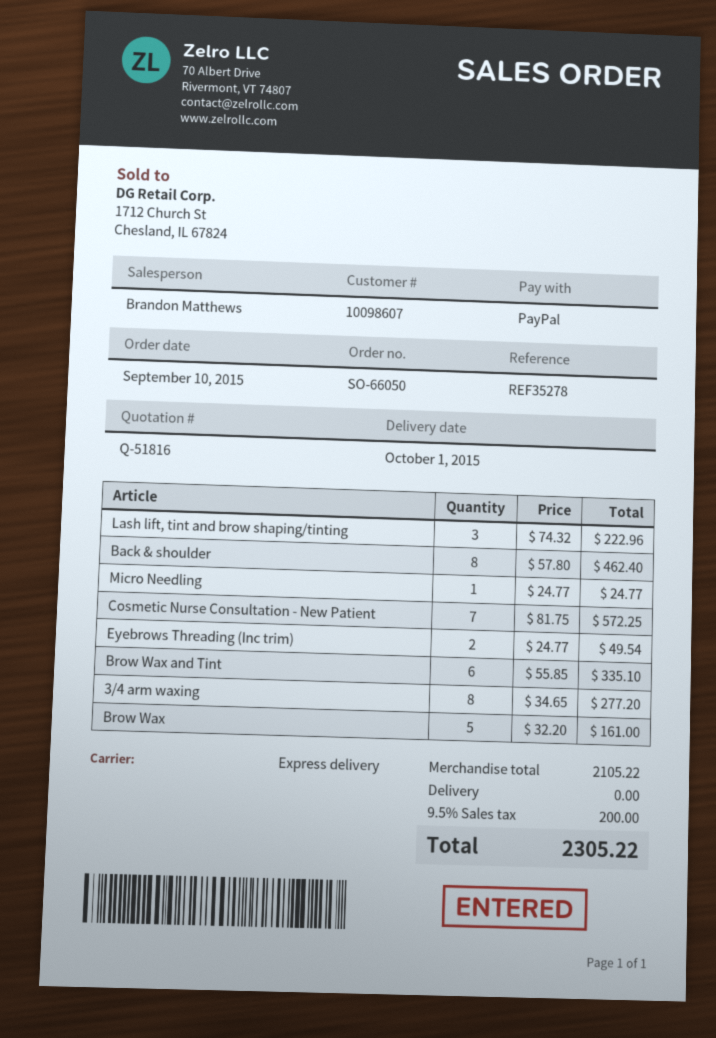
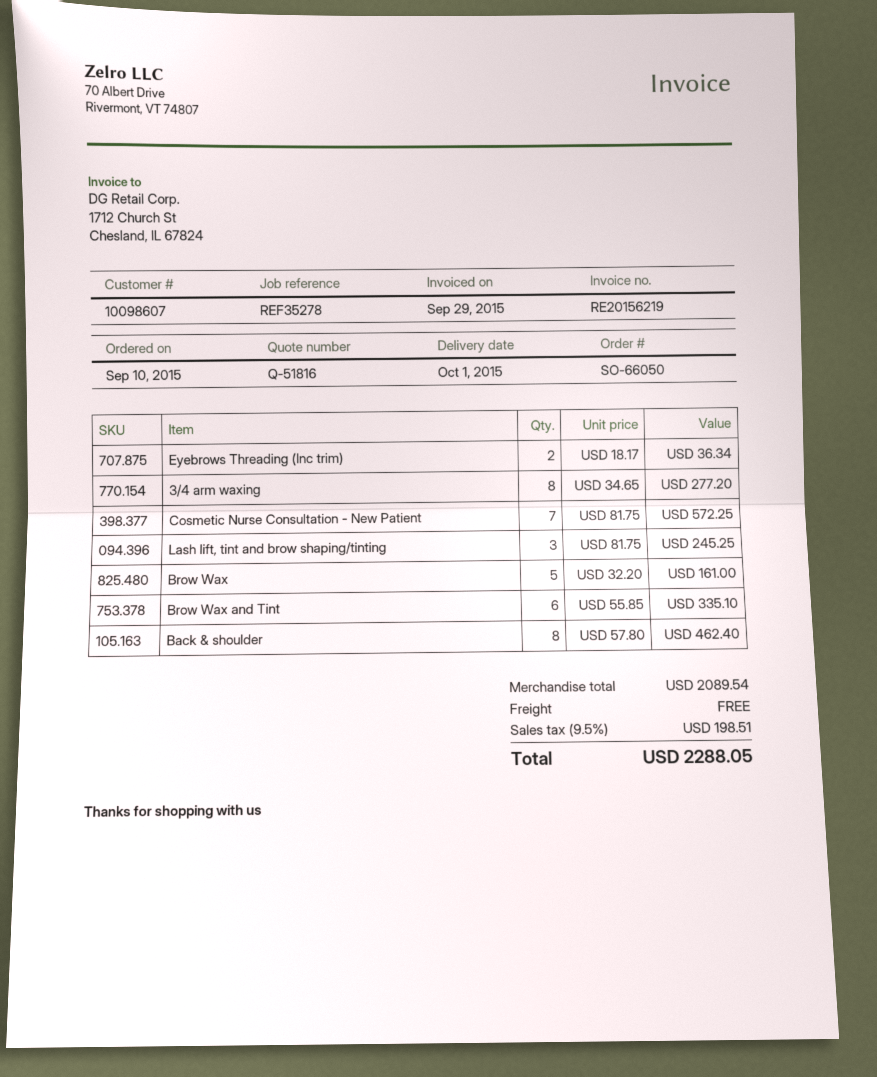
Lash lift, tint and brow shaping/tinting: 3 x 74.32 = 222.96 -> 3 x 81.75 = 245.25
Micro Needling: 1 x 24.77 = 24.77 -> none
Eyebrows Threading (Inc trim): 2 x 24.77 = 49.54 -> 2 x 18.17 = 36.34
subtotal: 2105.22 -> 2089.54
tax: 9.5% = 200.00 -> 9.5% = 198.51
total: 2305.22 -> 2288.05

